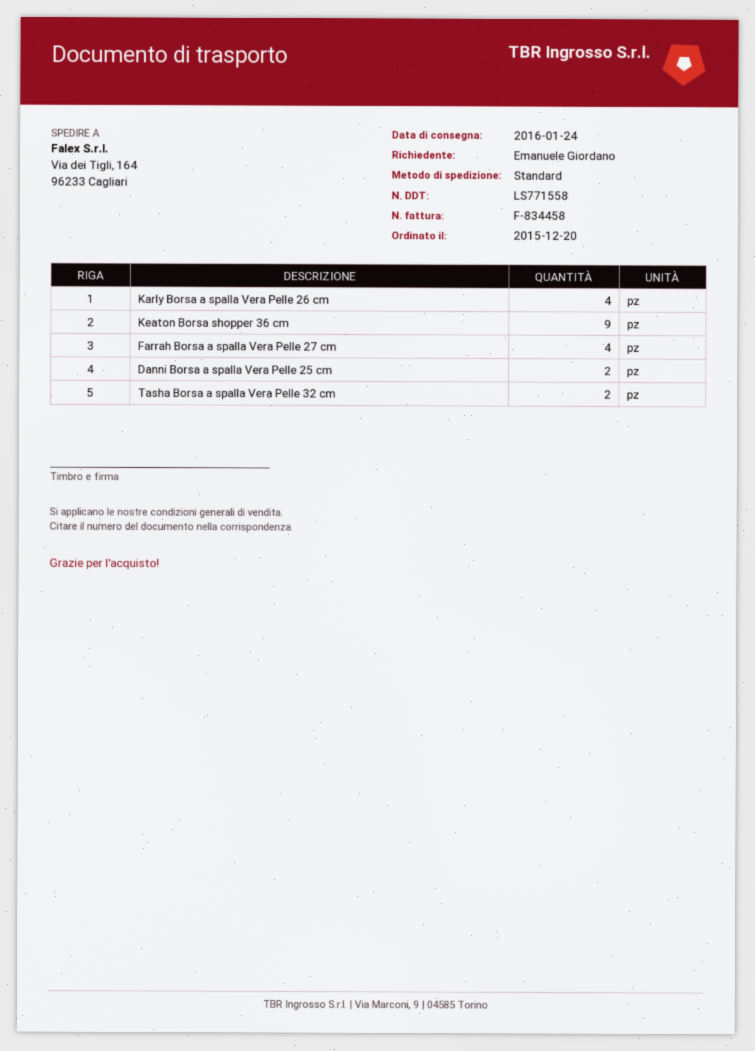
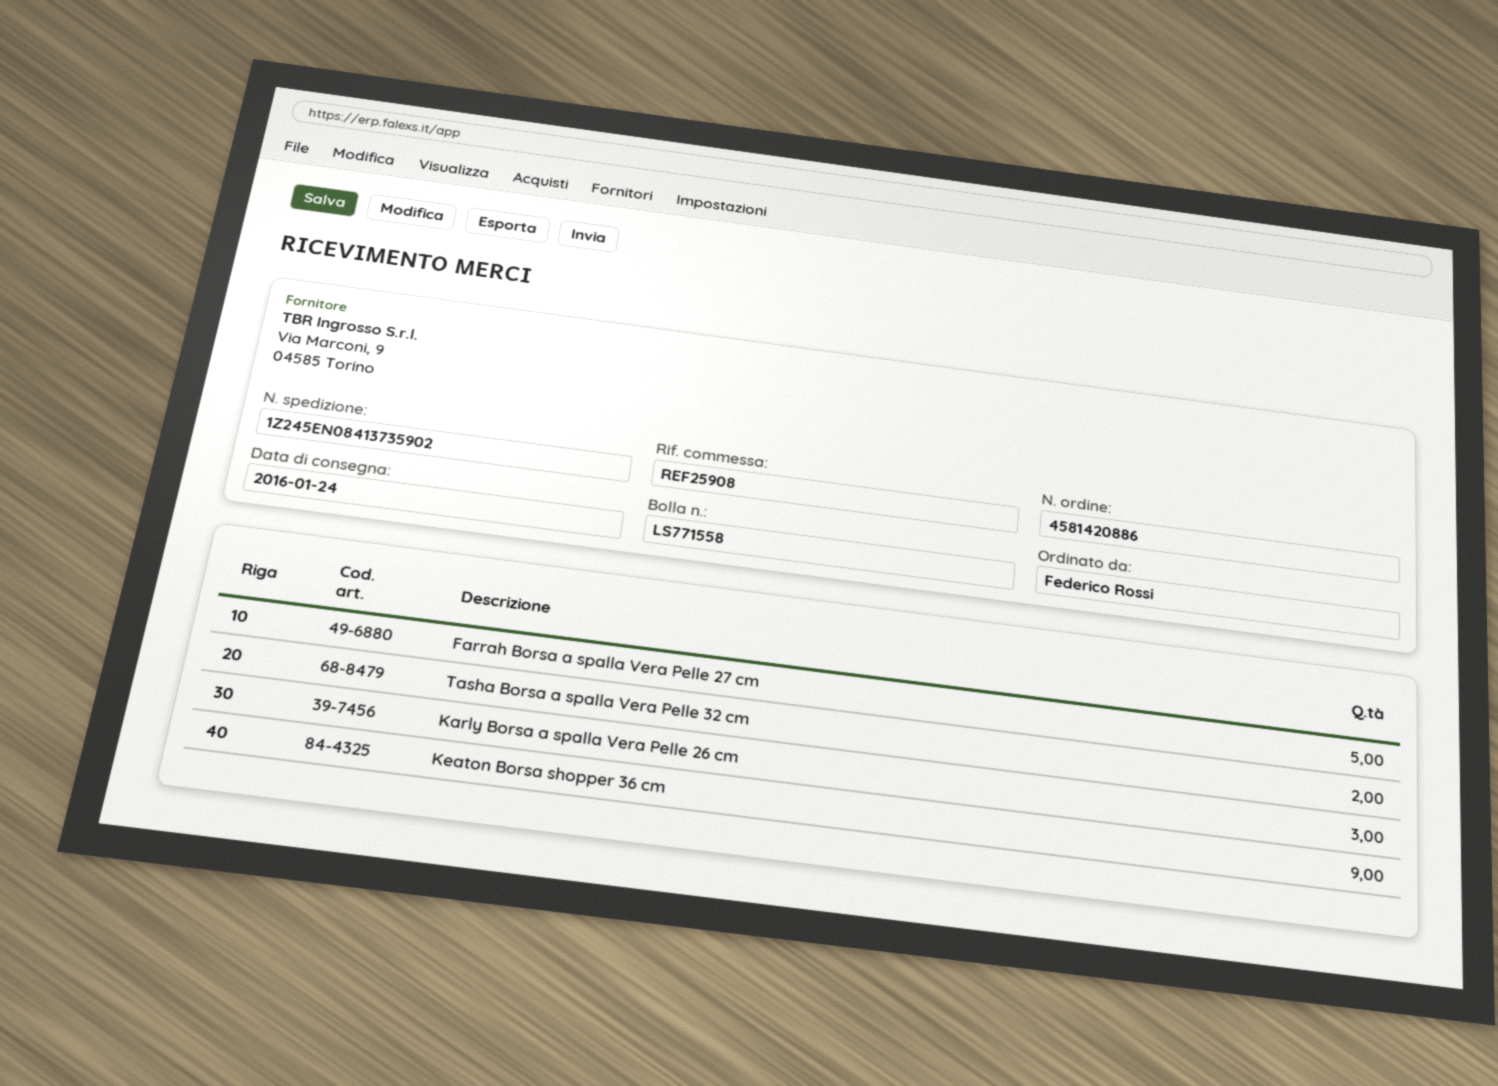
ordered by: Emanuele Giordano -> Federico Rossi
Karly Borsa a spalla Vera Pelle 26 cm: 4 -> 3
Farrah Borsa a spalla Vera Pelle 27 cm: 4 -> 5
Danni Borsa a spalla Vera Pelle 25 cm: 2 -> none

